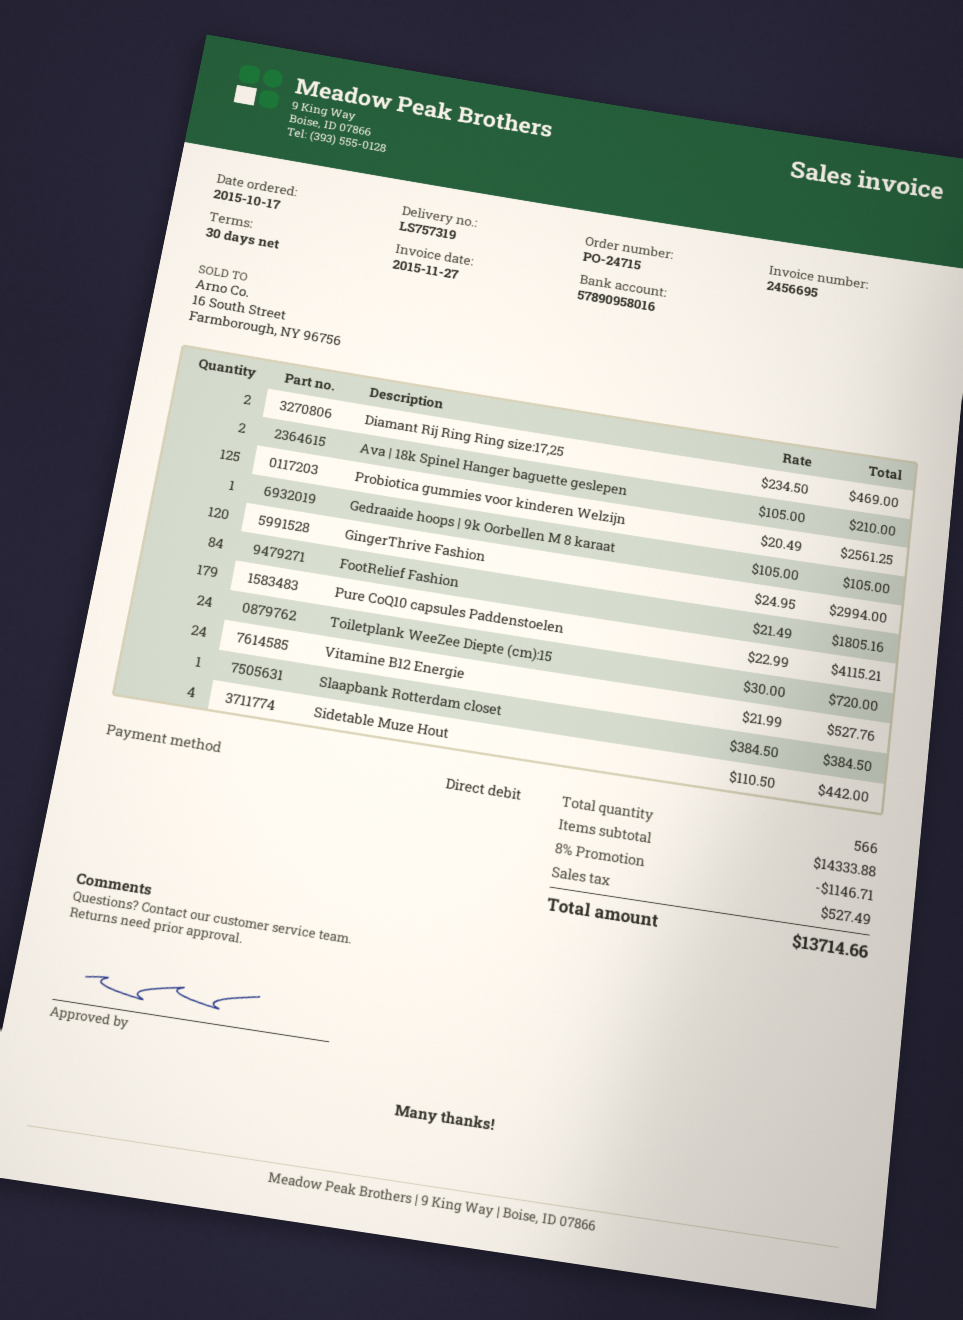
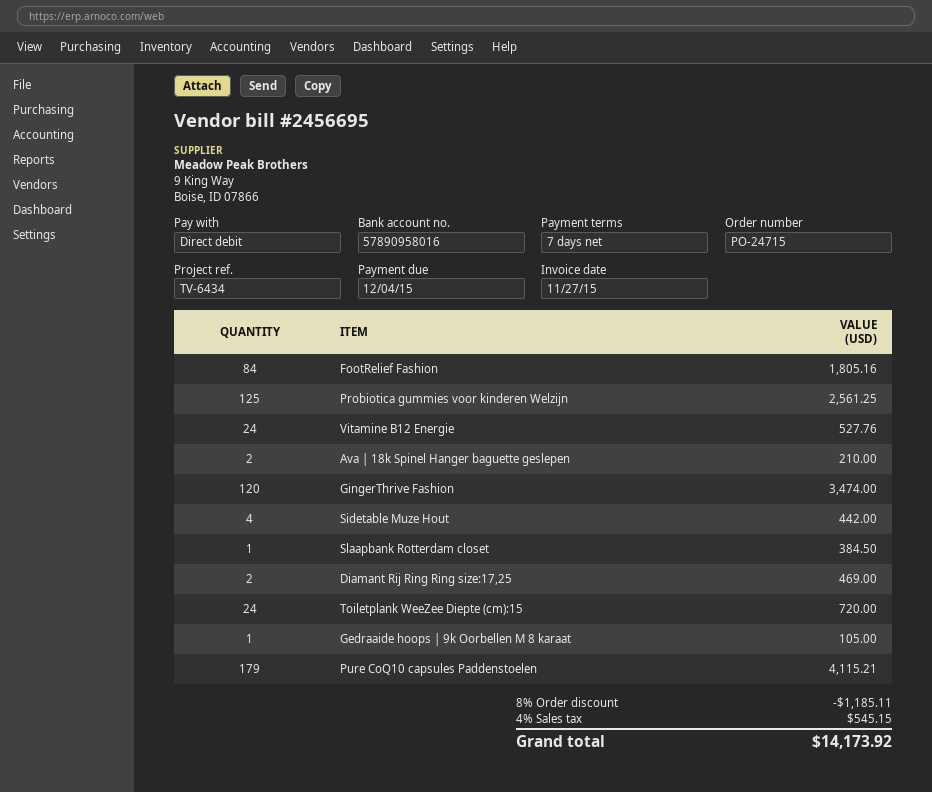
payment terms: 30 days -> 7 days
GingerThrive Fashion: 120 for 2994.00 -> 120 for 3474.00
discount: 8% = 1146.71 -> 8% = 1185.11
tax: 527.49 -> 545.15
total: 13714.66 -> 14173.92

